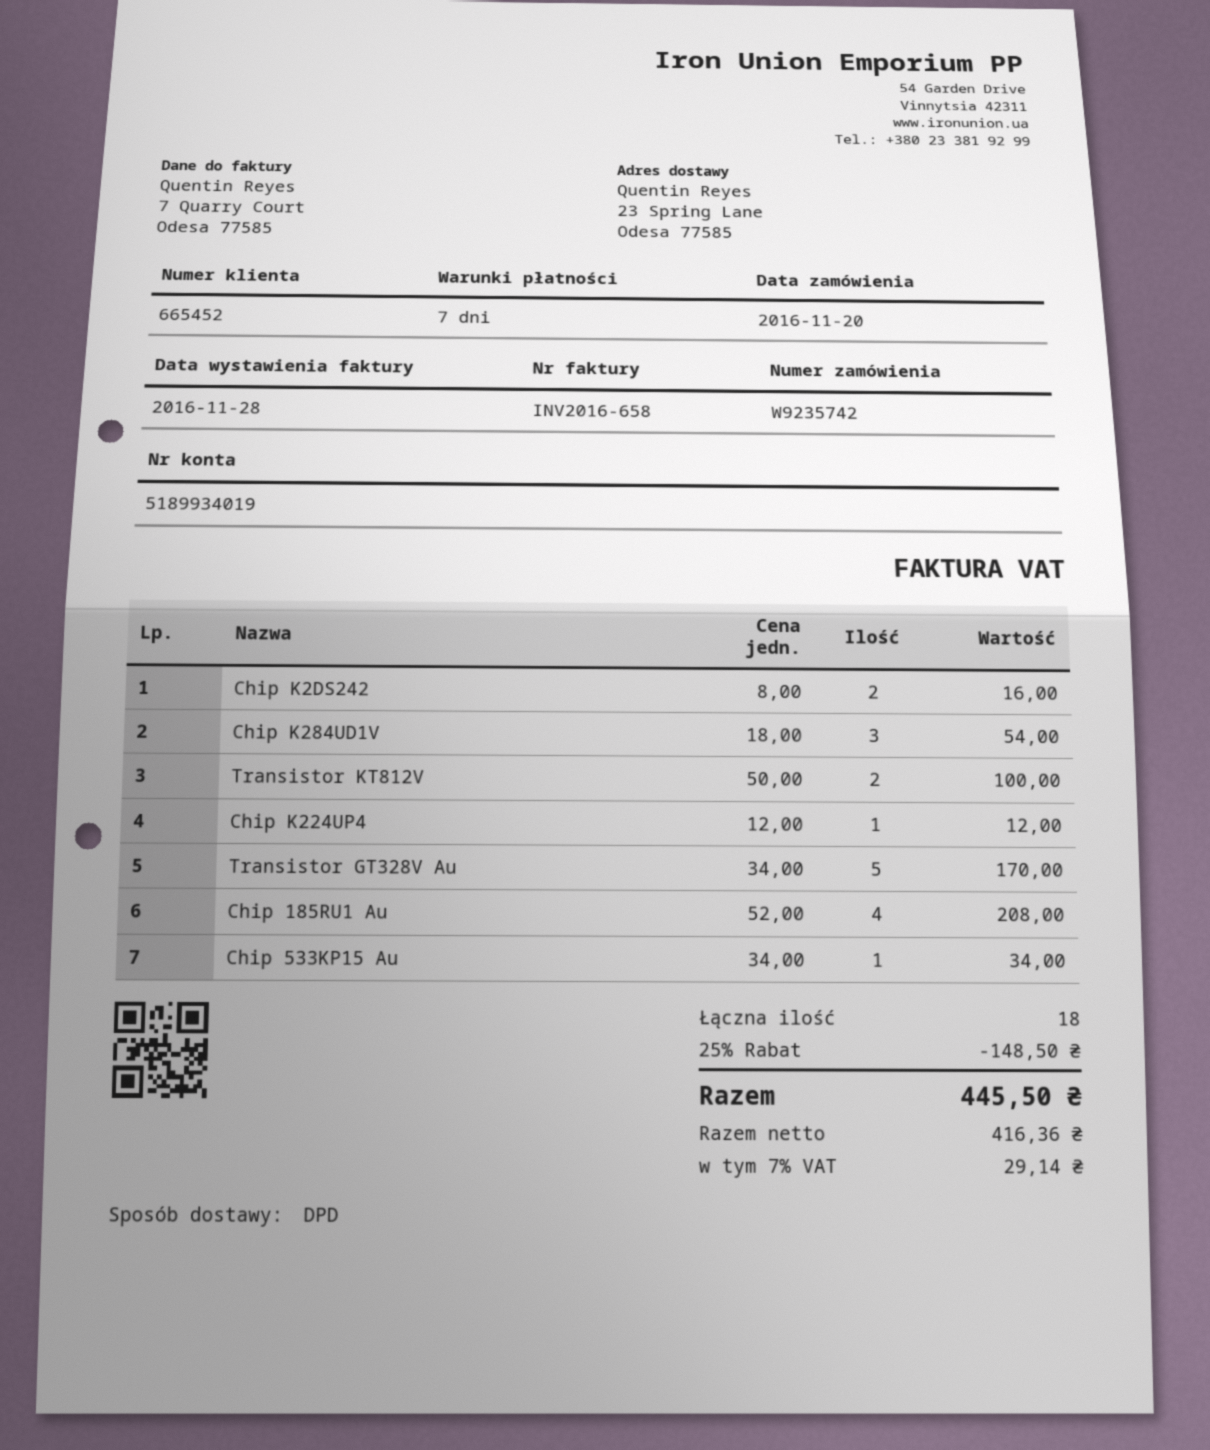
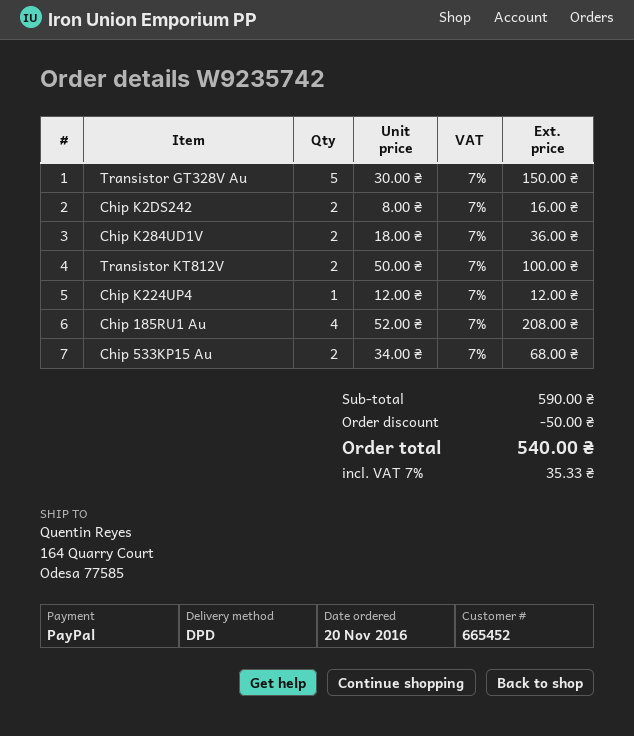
ship to: 23 Spring Lane, Odesa 77585 -> 164 Quarry Court, Odesa 77585
Chip K284UD1V: 3 x 18.00 = 54.00 -> 2 x 18.00 = 36.00
Transistor GT328V Au: 5 x 34.00 = 170.00 -> 5 x 30.00 = 150.00
Chip 533KP15 Au: 1 x 34.00 = 34.00 -> 2 x 34.00 = 68.00
discount: 148.50 -> 50.00
tax: 7% = 29.14 -> 7% = 35.33
total: 445.50 -> 540.00

